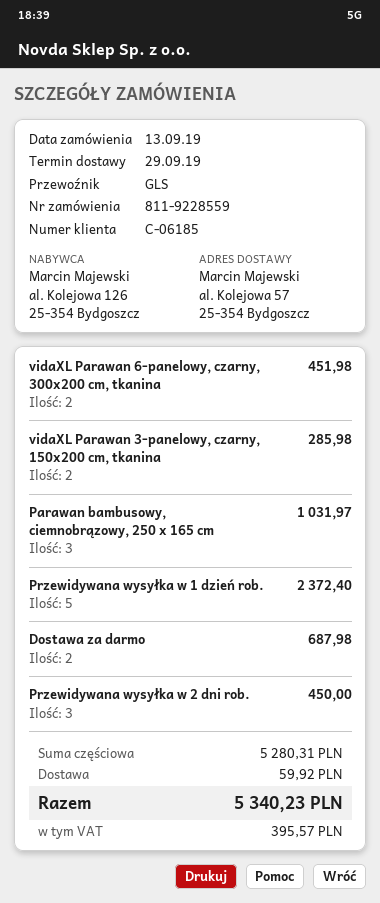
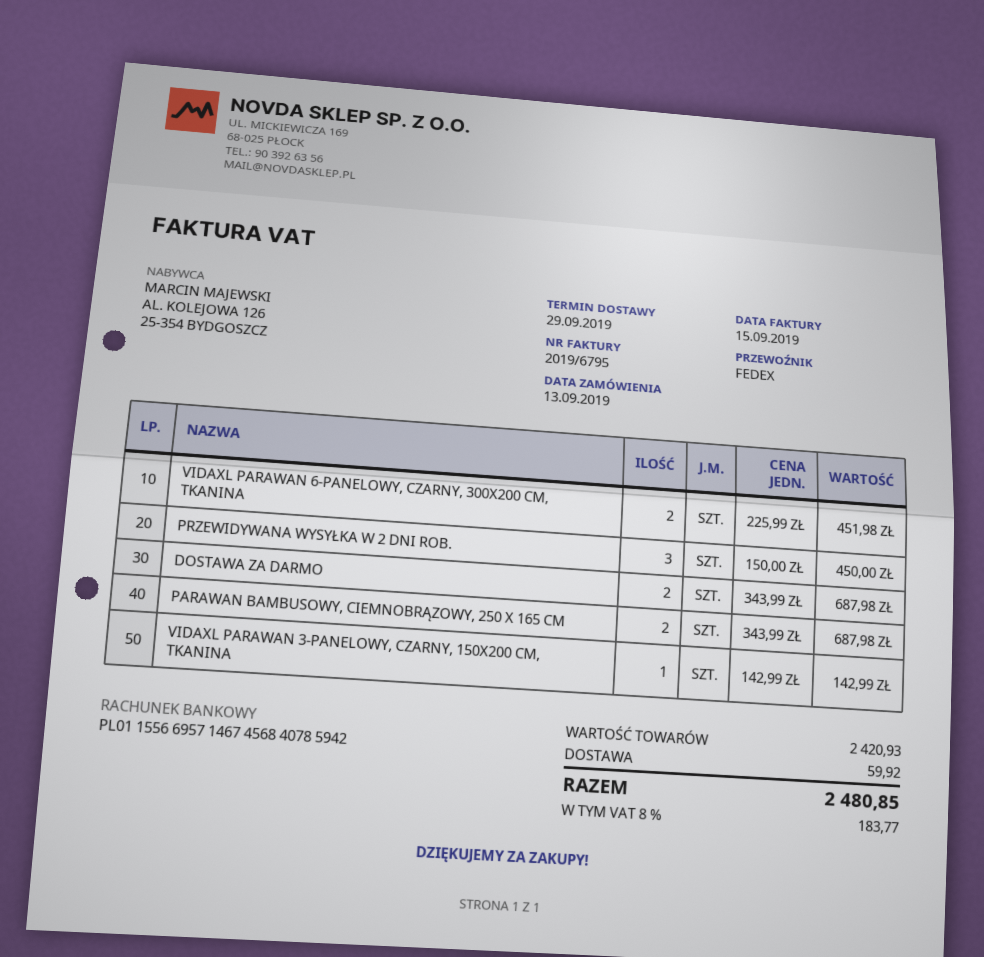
shipping method: GLS -> FedEx
vidaXL Parawan 3-panelowy, czarny, 150x200 cm, tkanina: 2 for 285.98 -> 1 for 142.99
Parawan bambusowy, ciemnobrązowy, 250 x 165 cm: 3 for 1031.97 -> 2 for 687.98
Przewidywana wysyłka w 1 dzień rob.: 5 for 2372.40 -> none
subtotal: 5280.31 -> 2420.93
tax: 395.57 -> 183.77
total: 5340.23 -> 2480.85

